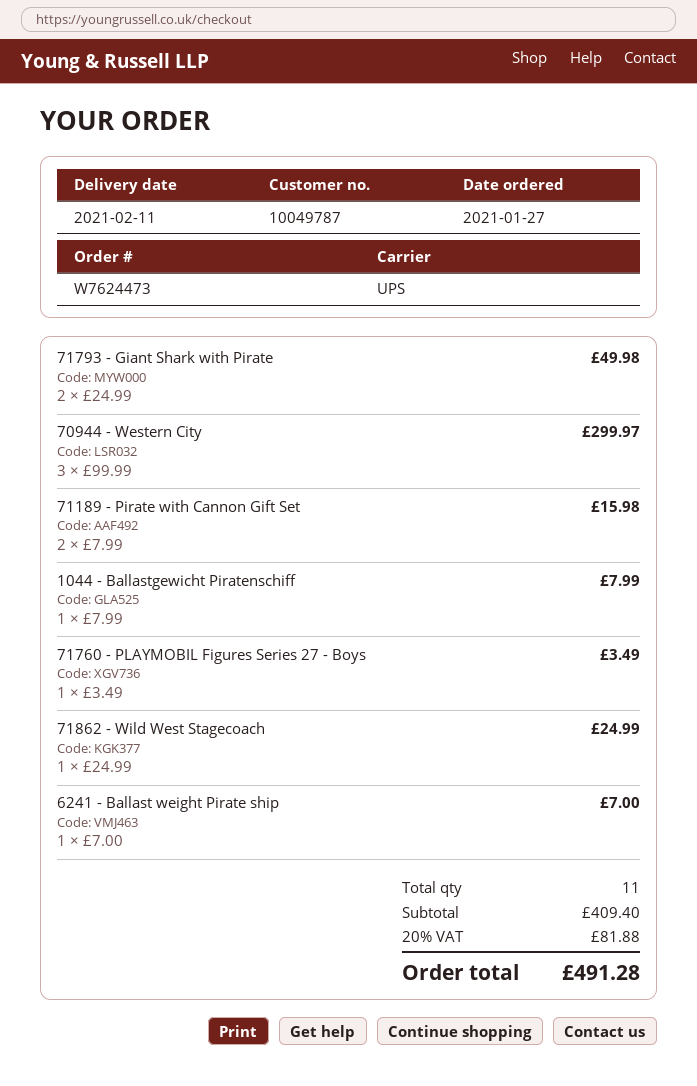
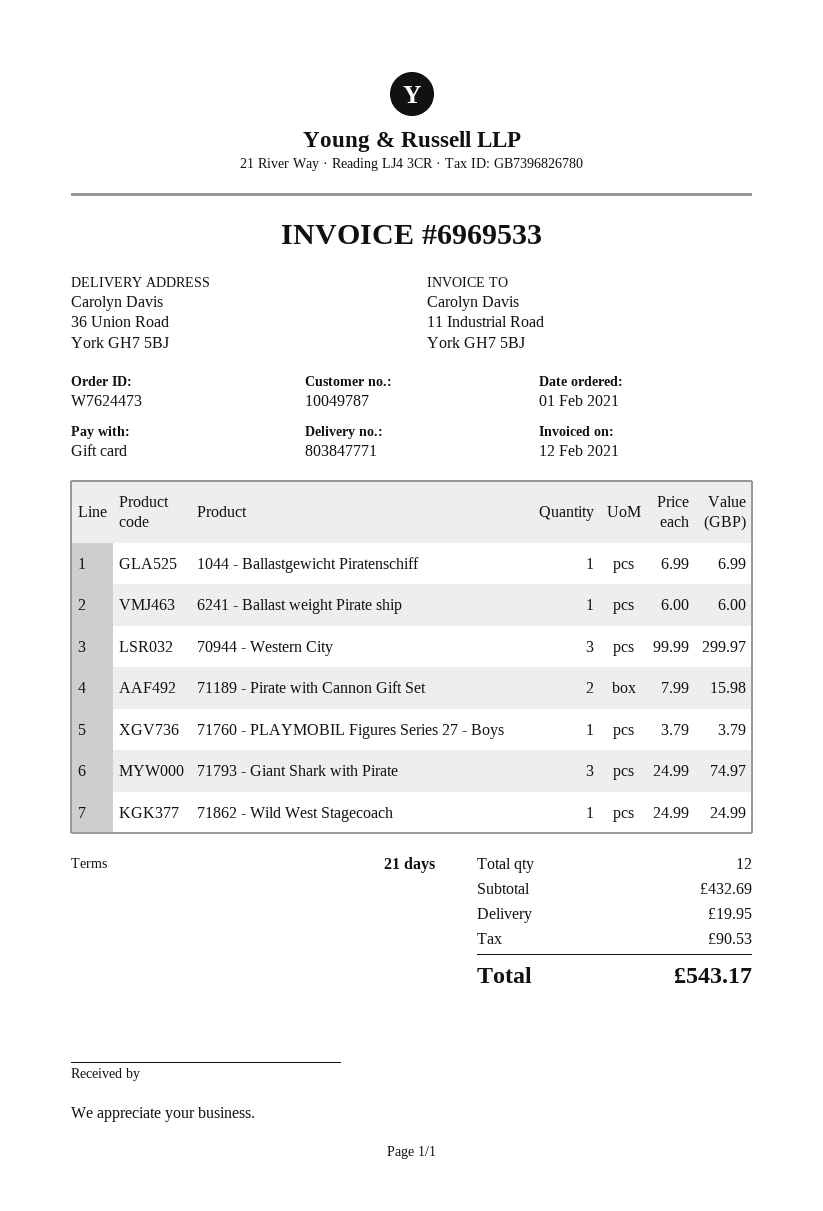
order date: 2021-01-27 -> 2021-02-01
71793 - Giant Shark with Pirate: 2 x 24.99 = 49.98 -> 3 x 24.99 = 74.97
1044 - Ballastgewicht Piratenschiff: 1 x 7.99 = 7.99 -> 1 x 6.99 = 6.99
71760 - PLAYMOBIL Figures Series 27 - Boys: 1 x 3.49 = 3.49 -> 1 x 3.79 = 3.79
6241 - Ballast weight Pirate ship: 1 x 7.00 = 7.00 -> 1 x 6.00 = 6.00
total quantity: 11 -> 12
subtotal: 409.40 -> 432.69
shipping: none -> 19.95
tax: 81.88 -> 90.53
total: 491.28 -> 543.17

